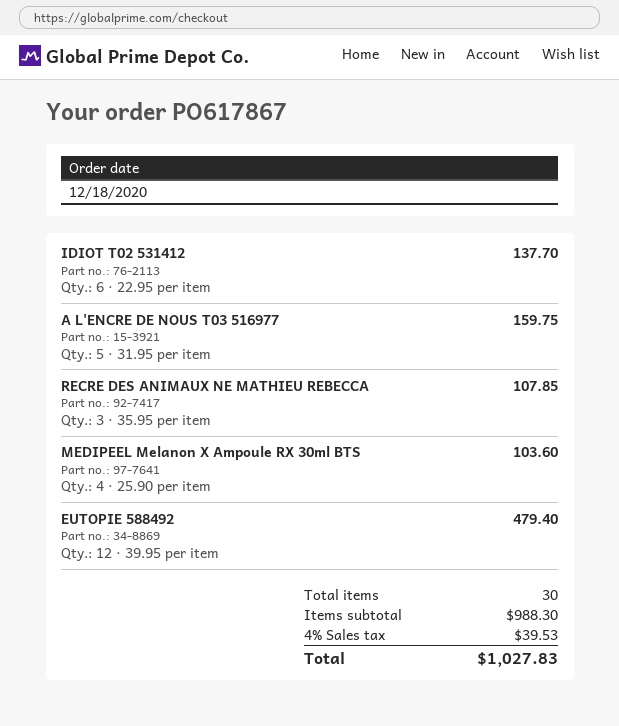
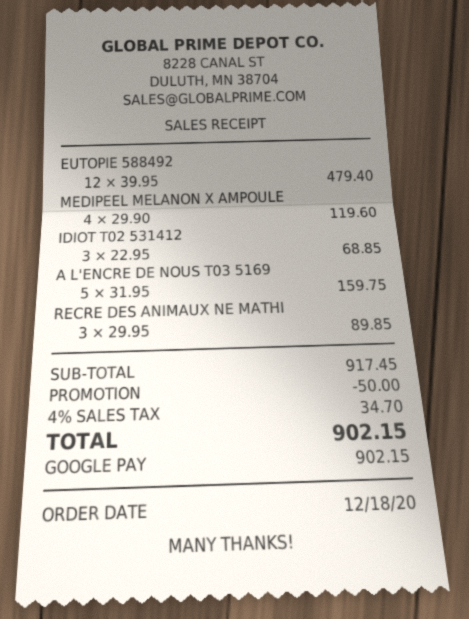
IDIOT T02 531412: 6 x 22.95 = 137.70 -> 3 x 22.95 = 68.85
RECRE DES ANIMAUX NE MATHIEU REBECCA: 3 x 35.95 = 107.85 -> 3 x 29.95 = 89.85
MEDIPEEL Melanon X Ampoule RX 30ml BTS: 4 x 25.90 = 103.60 -> 4 x 29.90 = 119.60
subtotal: 988.30 -> 917.45
discount: none -> 50.00
tax: 4% = 39.53 -> 4% = 34.70
total: 1027.83 -> 902.15

